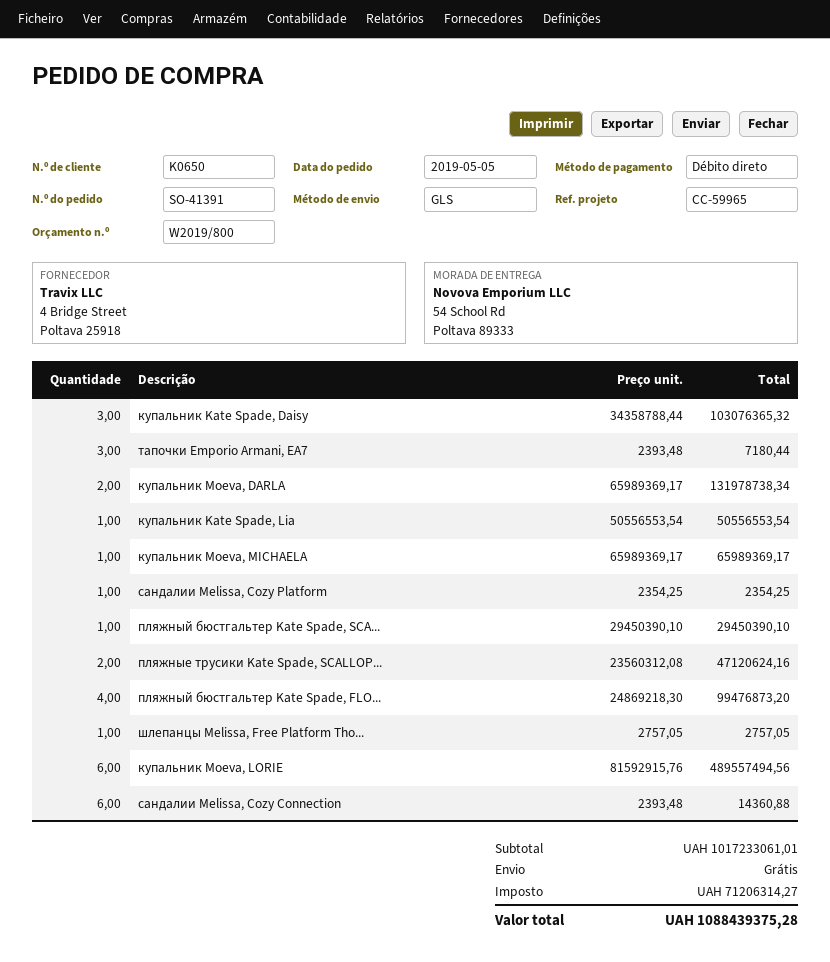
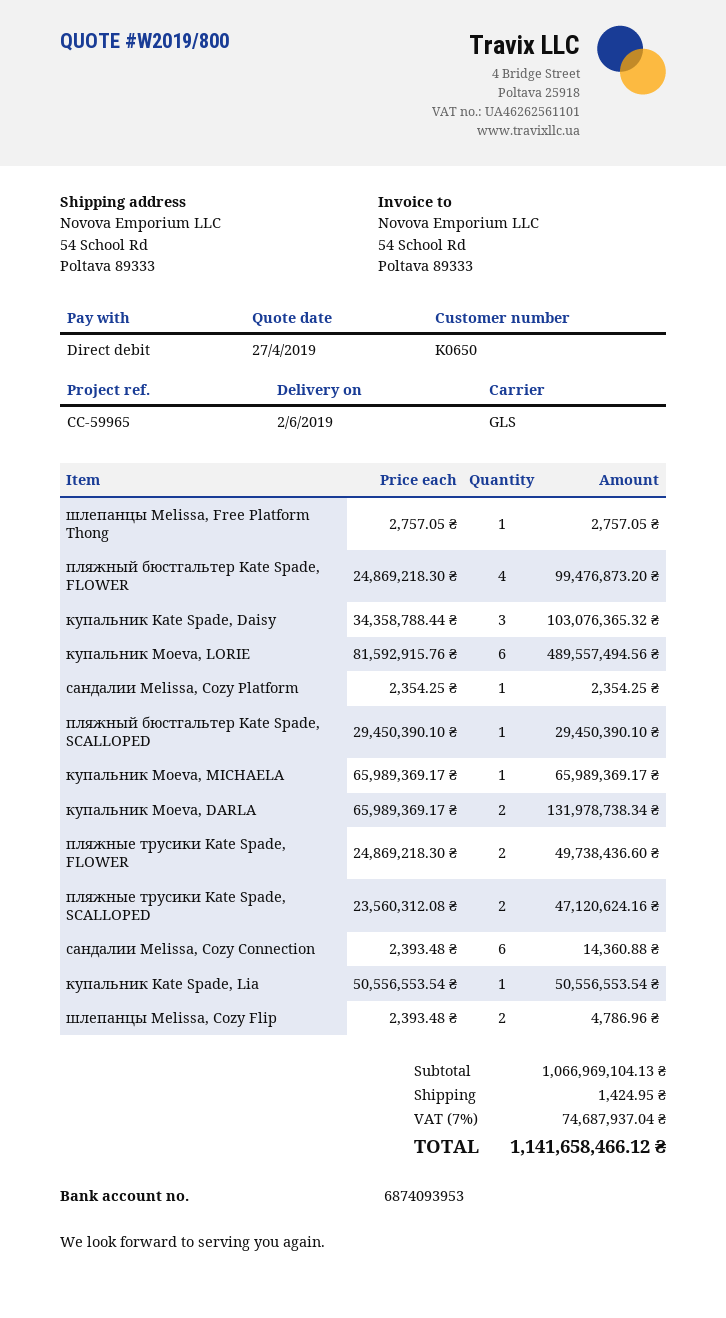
тапочки Emporio Armani, EA7: 3 x 2393.48 = 7180.44 -> none
пляжные трусики Kate Spade, FLOWER: none -> 2 x 24869218.30 = 49738436.60
шлепанцы Melissa, Cozy Flip: none -> 2 x 2393.48 = 4786.96
subtotal: 1017233061.01 -> 1066969104.13
shipping: 0.00 -> 1424.95
tax: 71206314.27 -> 74687937.04
total: 1088439375.28 -> 1141658466.12

